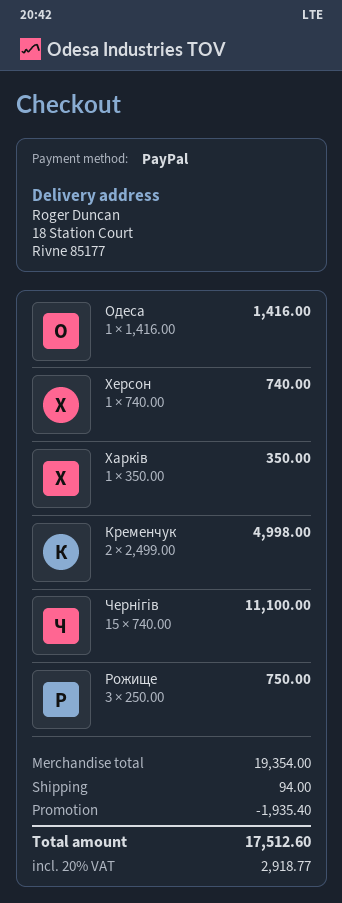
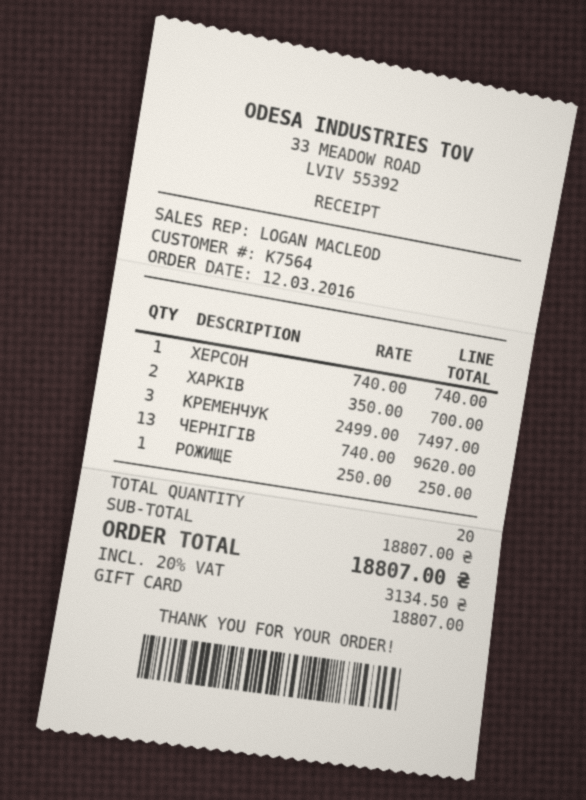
payment method: PayPal -> gift card
Одеса: 1 x 1416.00 = 1416.00 -> none
Харків: 1 x 350.00 = 350.00 -> 2 x 350.00 = 700.00
Кременчук: 2 x 2499.00 = 4998.00 -> 3 x 2499.00 = 7497.00
Чернігів: 15 x 740.00 = 11100.00 -> 13 x 740.00 = 9620.00
Рожище: 3 x 250.00 = 750.00 -> 1 x 250.00 = 250.00
subtotal: 19354.00 -> 18807.00
discount: 1935.40 -> none
shipping: 94.00 -> none
tax: 20% = 2918.77 -> 20% = 3134.50
total: 17512.60 -> 18807.00

